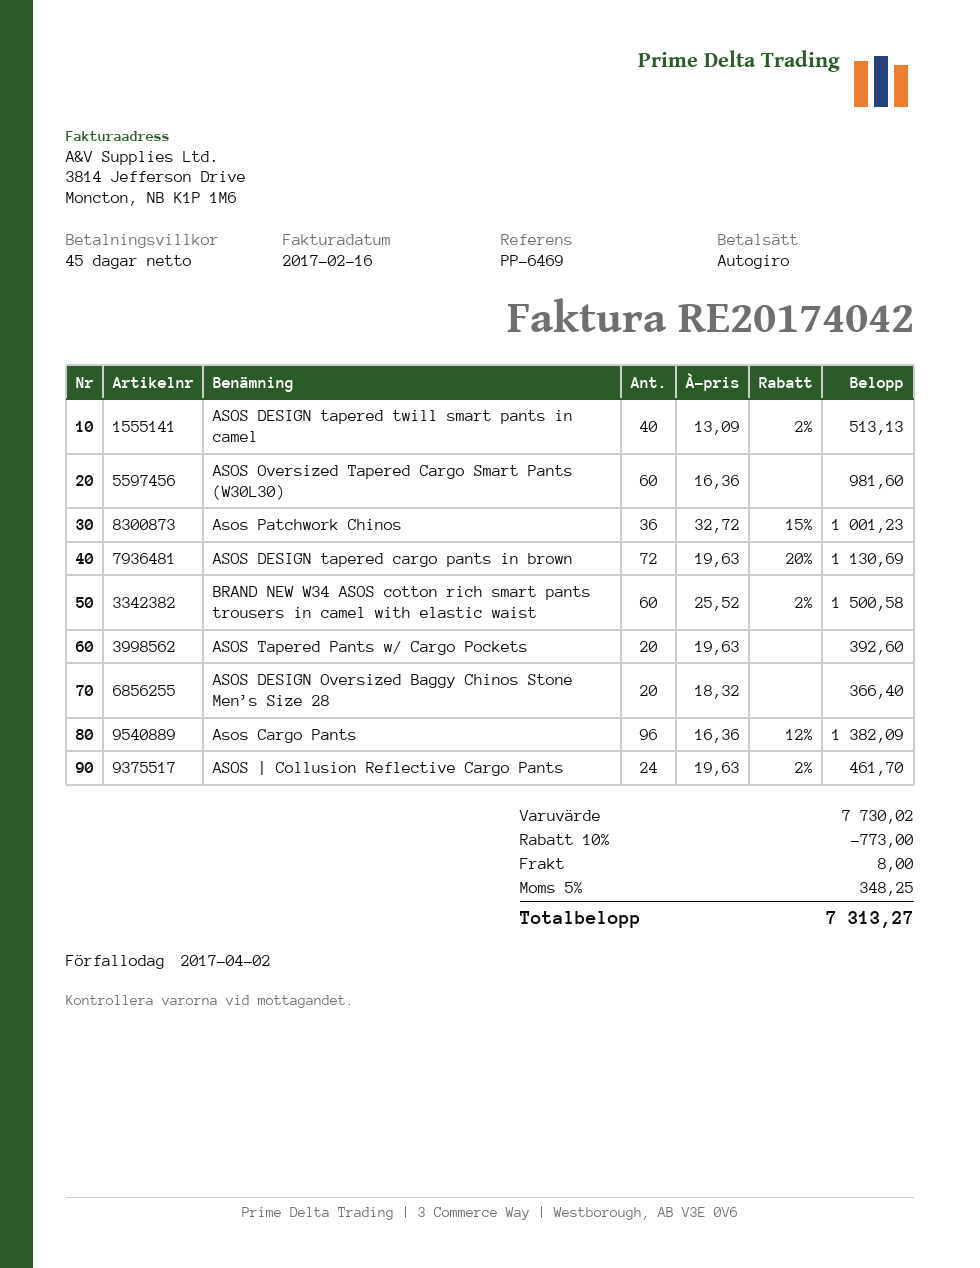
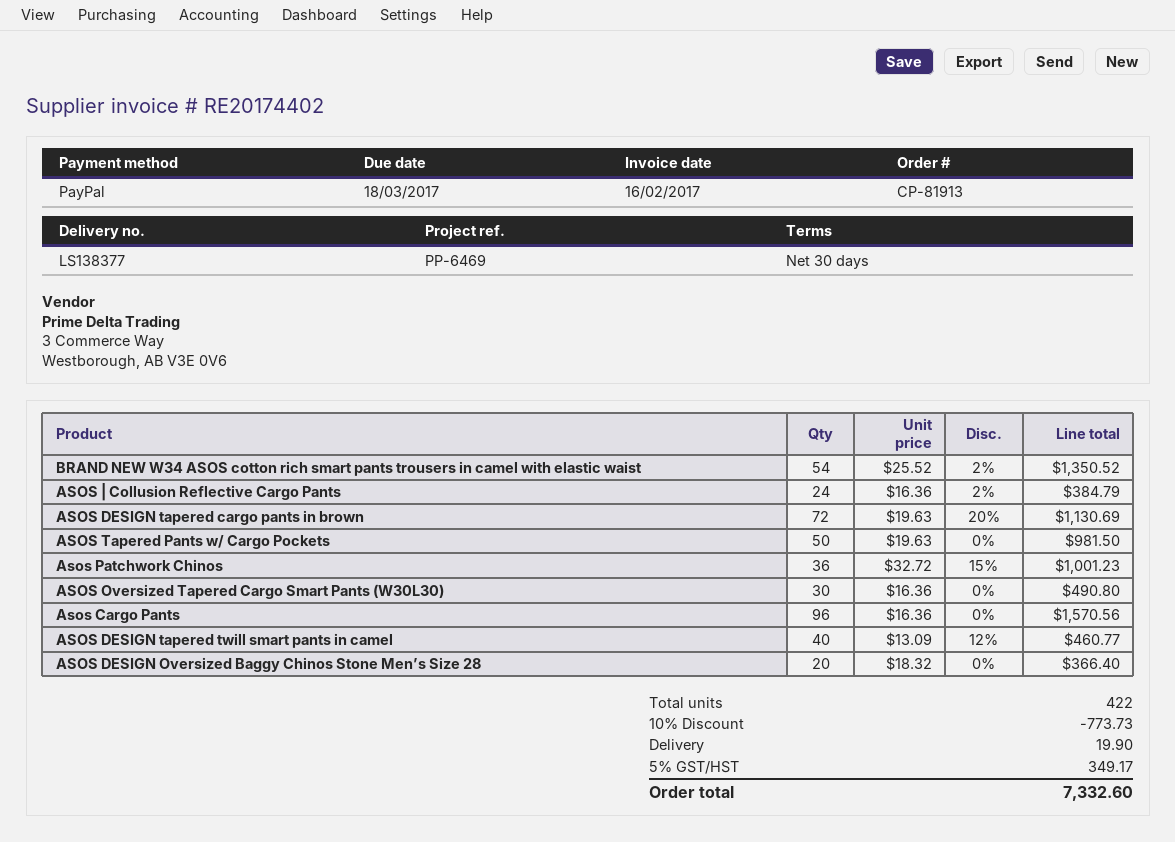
invoice number: RE20174042 -> RE20174402
payment terms: 45 days -> 30 days
due date: 2017-04-02 -> 2017-03-18
payment method: direct debit -> PayPal
ASOS DESIGN tapered twill smart pants in camel: 40 x 13.09 - 2% = 513.13 -> 40 x 13.09 - 12% = 460.77
ASOS Oversized Tapered Cargo Smart Pants (W30L30): 60 x 16.36 = 981.60 -> 30 x 16.36 = 490.80
BRAND NEW W34 ASOS cotton rich smart pants trousers in camel with elastic waist: 60 x 25.52 - 2% = 1500.58 -> 54 x 25.52 - 2% = 1350.52
ASOS Tapered Pants w/ Cargo Pockets: 20 x 19.63 = 392.60 -> 50 x 19.63 = 981.50
Asos Cargo Pants: 96 x 16.36 - 12% = 1382.09 -> 96 x 16.36 = 1570.56
ASOS | Collusion Reflective Cargo Pants: 24 x 19.63 - 2% = 461.70 -> 24 x 16.36 - 2% = 384.79
discount: 10% = 773.00 -> 10% = 773.73
shipping: 8.00 -> 19.90
tax: 5% = 348.25 -> 5% = 349.17
total: 7313.27 -> 7332.60

